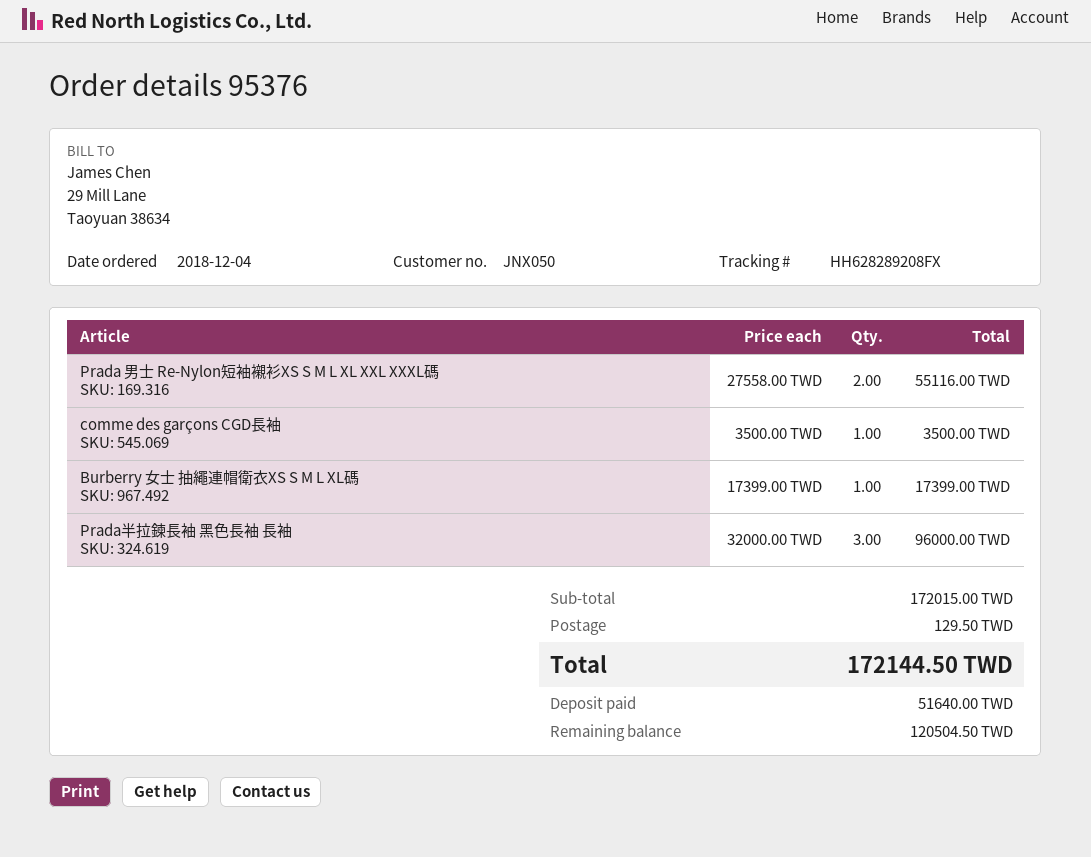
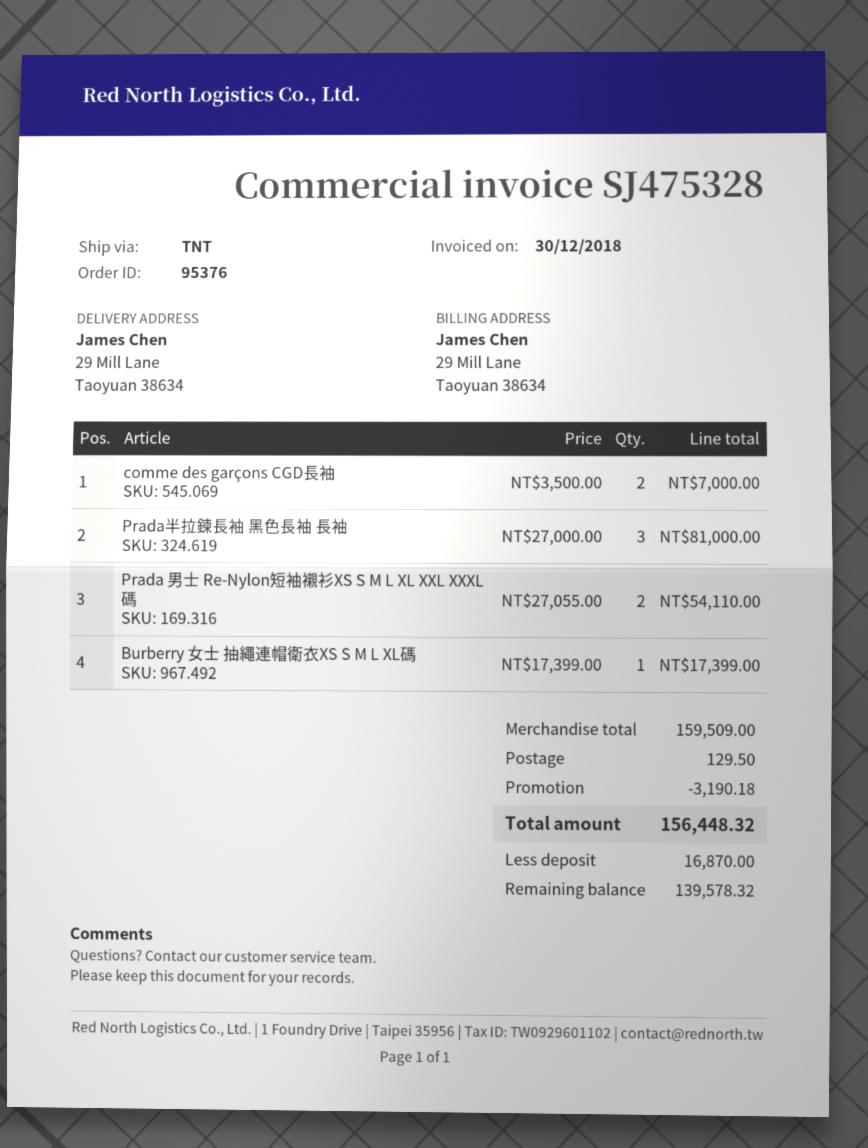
Prada 男士 Re-Nylon短袖襯衫XS S M L XL XXL XXXL碼: 2 x 27558.00 = 55116.00 -> 2 x 27055.00 = 54110.00
comme des garçons CGD長袖: 1 x 3500.00 = 3500.00 -> 2 x 3500.00 = 7000.00
Prada半拉鍊長袖 黑色長袖 長袖: 3 x 32000.00 = 96000.00 -> 3 x 27000.00 = 81000.00
subtotal: 172015.00 -> 159509.00
discount: none -> 3190.18
total: 172144.50 -> 156448.32
deposit: 51640.00 -> 16870.00
balance: 120504.50 -> 139578.32

